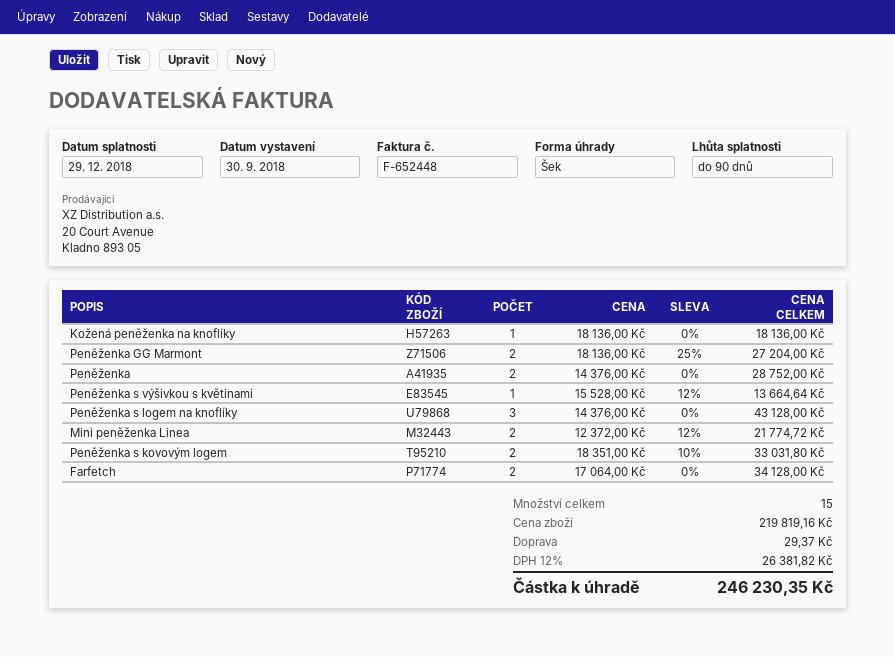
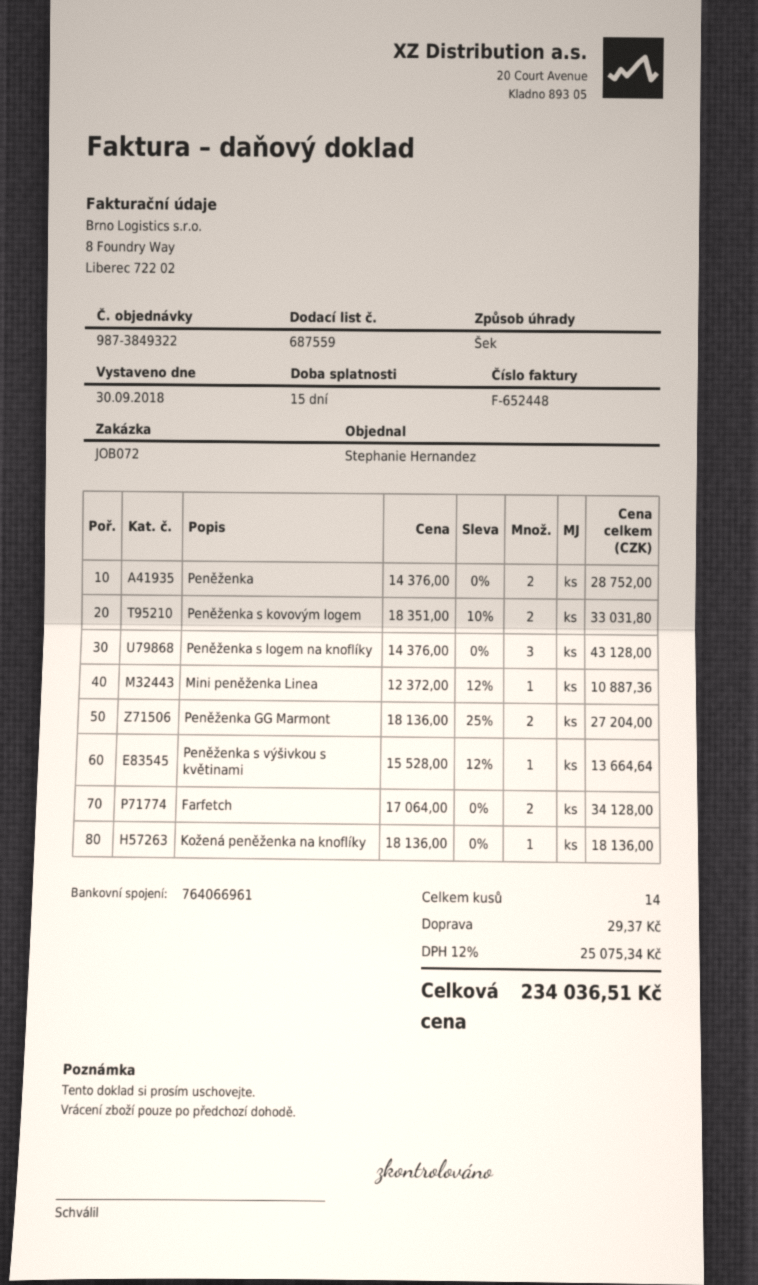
payment terms: 90 days -> 15 days
Mini peněženka Linea: 2 x 12372.00 - 12% = 21774.72 -> 1 x 12372.00 - 12% = 10887.36
total quantity: 15 -> 14
tax: 12% = 26381.82 -> 12% = 25075.34
total: 246230.35 -> 234036.51

